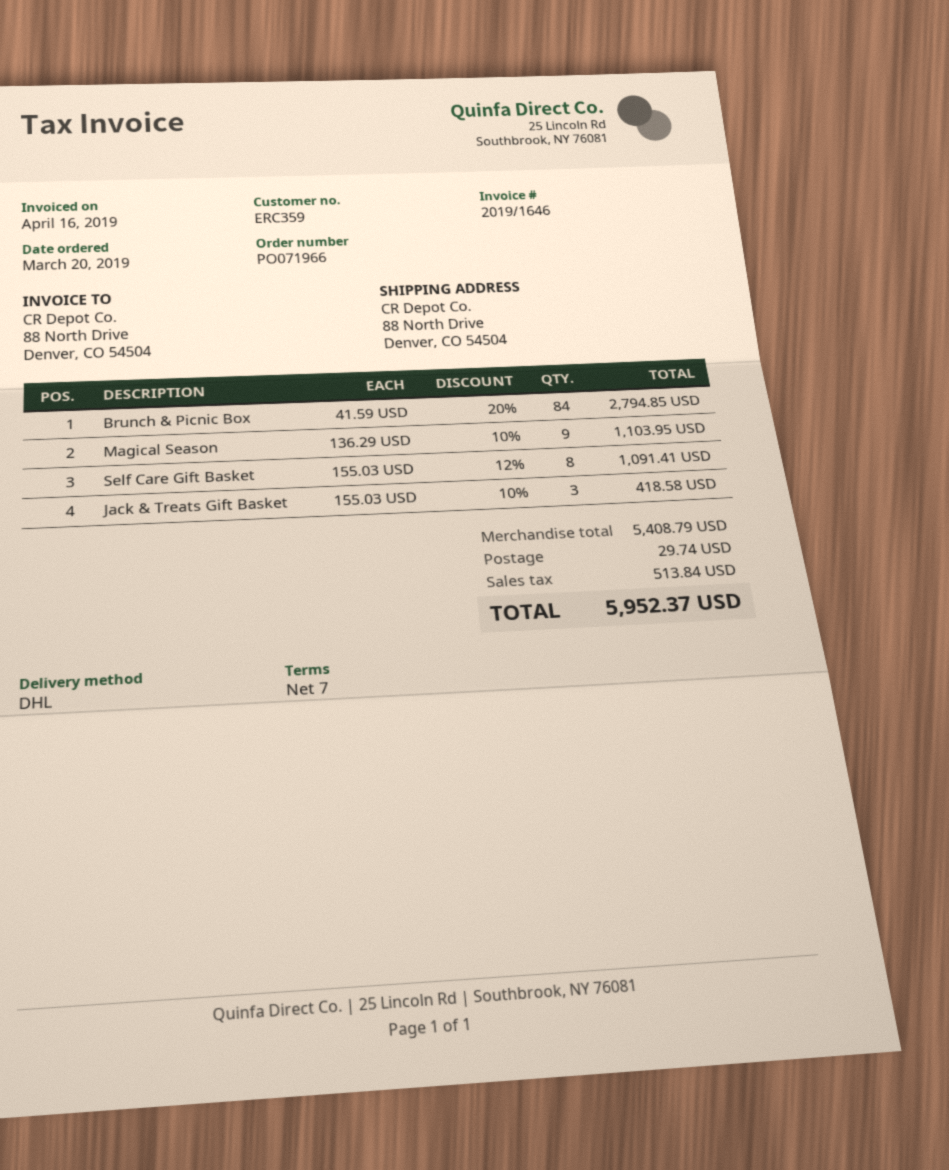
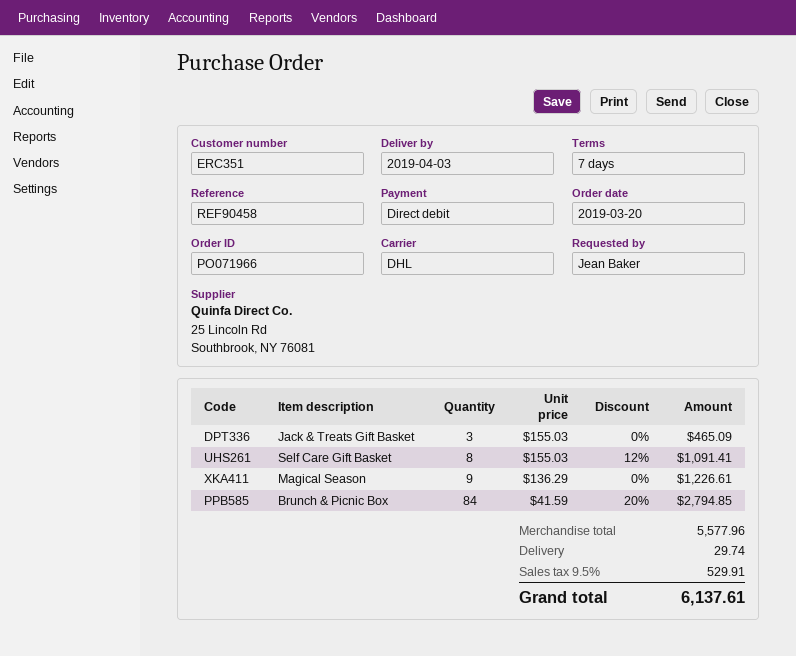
customer number: ERC359 -> ERC351
Magical Season: 9 x 136.29 - 10% = 1103.95 -> 9 x 136.29 = 1226.61
Jack & Treats Gift Basket: 3 x 155.03 - 10% = 418.58 -> 3 x 155.03 = 465.09
subtotal: 5408.79 -> 5577.96
tax: 513.84 -> 529.91
total: 5952.37 -> 6137.61

